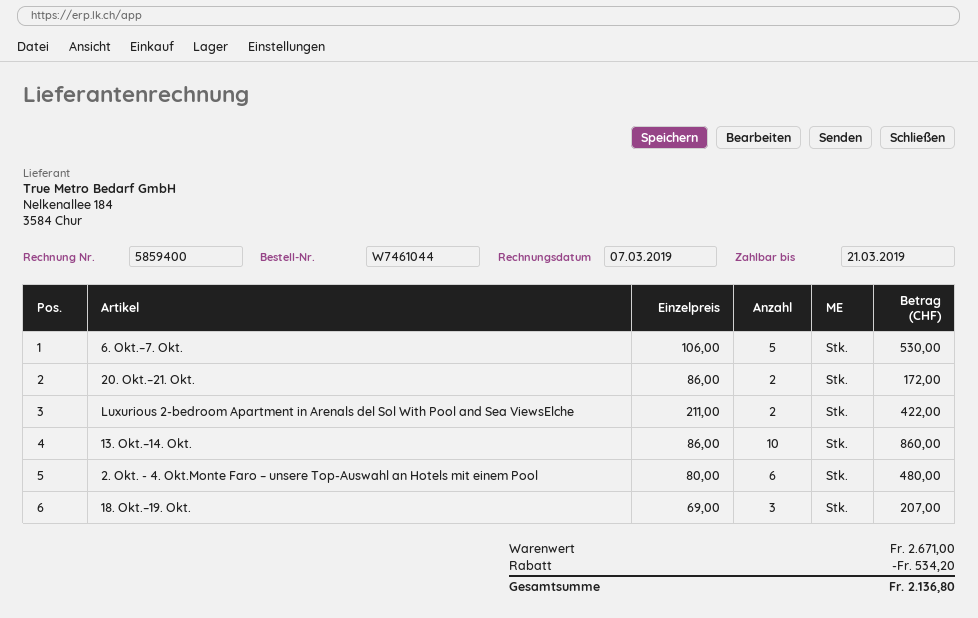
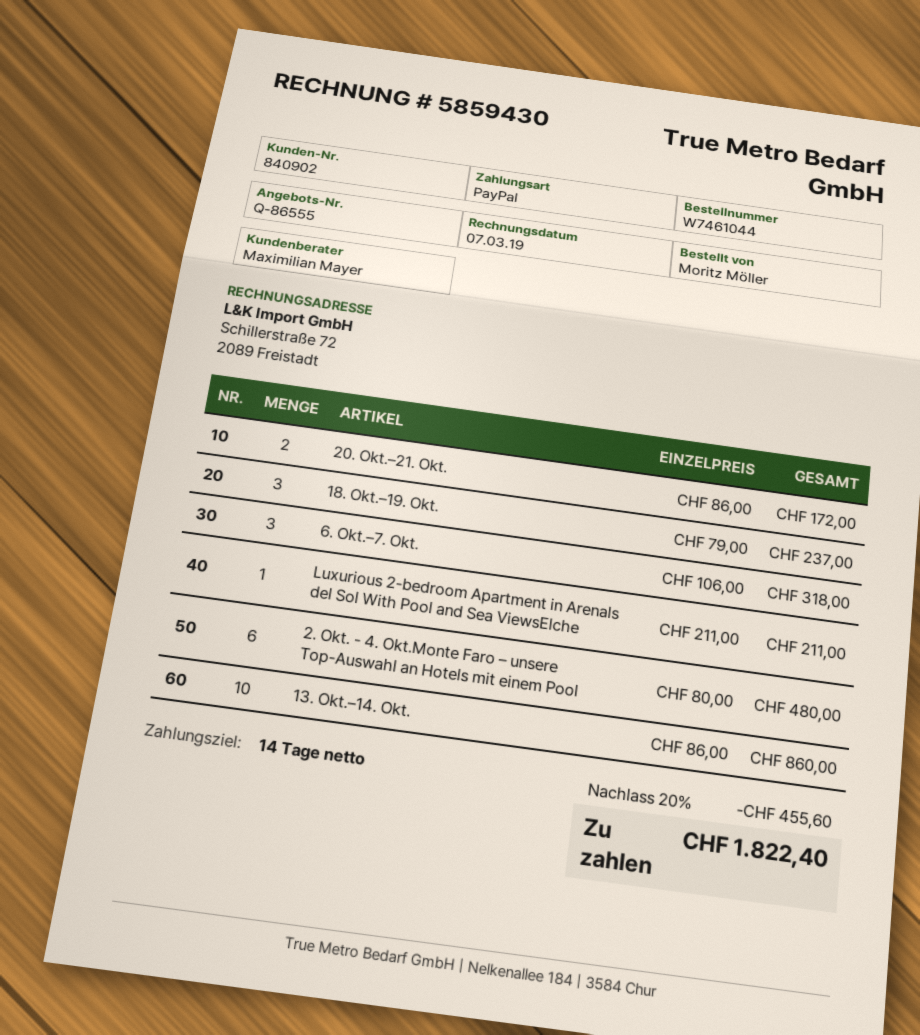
invoice number: 5859400 -> 5859430
6. Okt.–7. Okt.: 5 x 106.00 = 530.00 -> 3 x 106.00 = 318.00
Luxurious 2-bedroom Apartment in Arenals del Sol With Pool and Sea ViewsElche: 2 x 211.00 = 422.00 -> 1 x 211.00 = 211.00
18. Okt.–19. Okt.: 3 x 69.00 = 207.00 -> 3 x 79.00 = 237.00
discount: 534.20 -> 455.60
total: 2136.80 -> 1822.40

